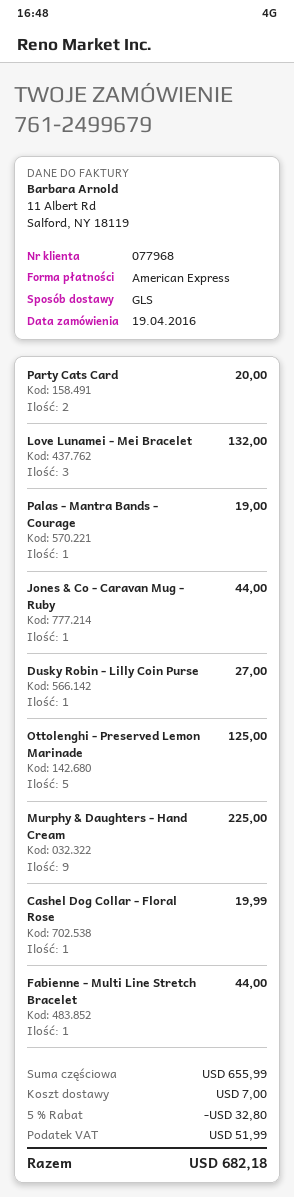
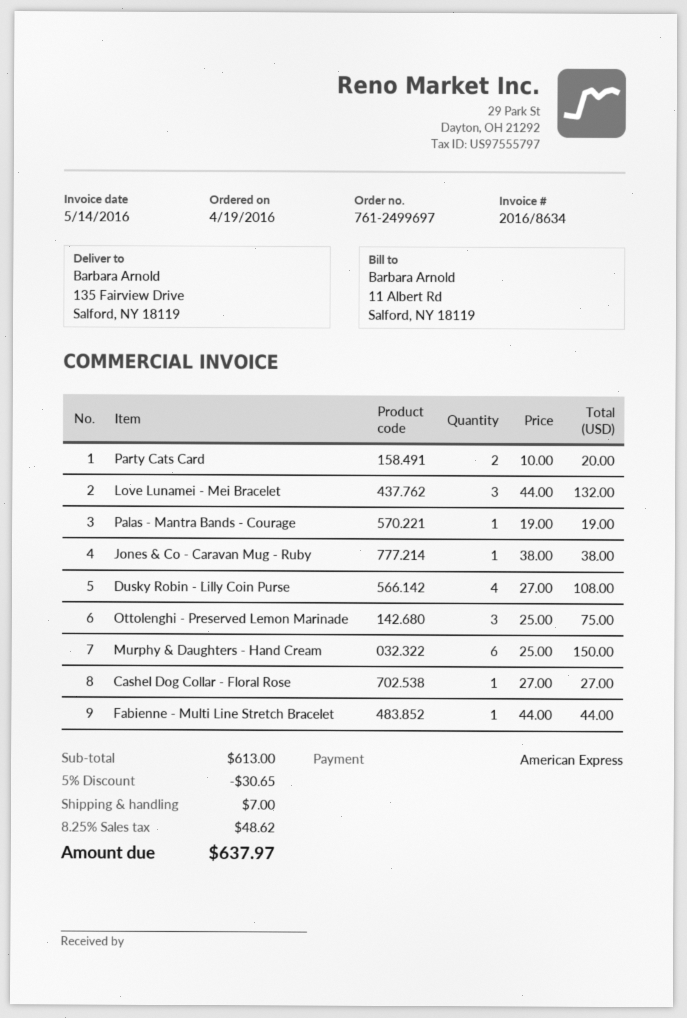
order number: 761-2499679 -> 761-2499697
Jones & Co - Caravan Mug - Ruby: 1 for 44.00 -> 1 for 38.00
Dusky Robin - Lilly Coin Purse: 1 for 27.00 -> 4 for 108.00
Ottolenghi - Preserved Lemon Marinade: 5 for 125.00 -> 3 for 75.00
Murphy & Daughters - Hand Cream: 9 for 225.00 -> 6 for 150.00
Cashel Dog Collar - Floral Rose: 1 for 19.99 -> 1 for 27.00
subtotal: 655.99 -> 613.00
discount: 5% = 32.80 -> 5% = 30.65
tax: 51.99 -> 48.62
total: 682.18 -> 637.97

